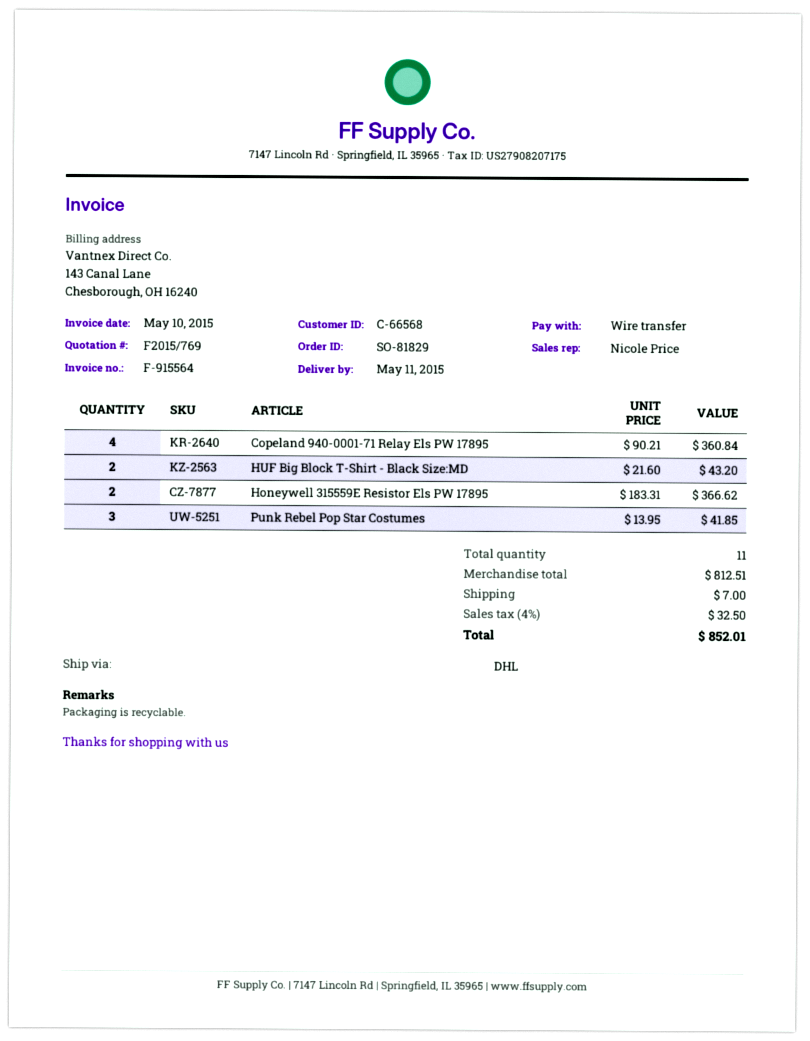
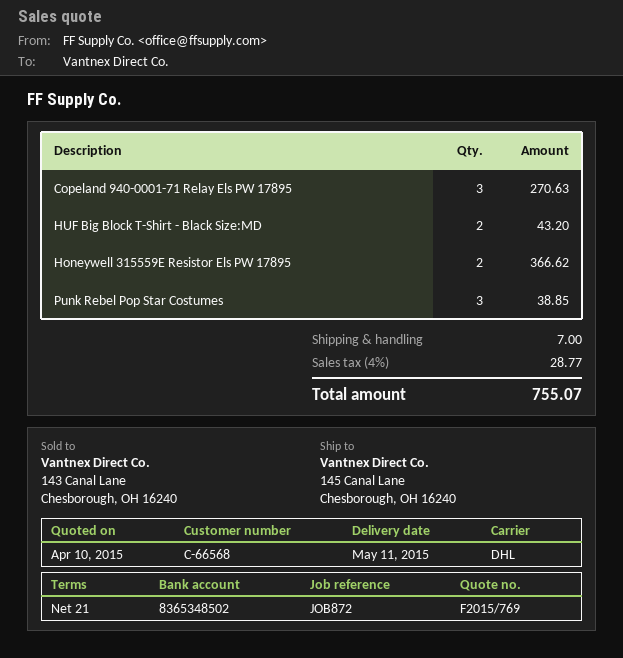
Copeland 940-0001-71 Relay Els PW 17895: 4 for 360.84 -> 3 for 270.63
Punk Rebel Pop Star Costumes: 3 for 41.85 -> 3 for 38.85
tax: 4% = 32.50 -> 4% = 28.77
total: 852.01 -> 755.07

